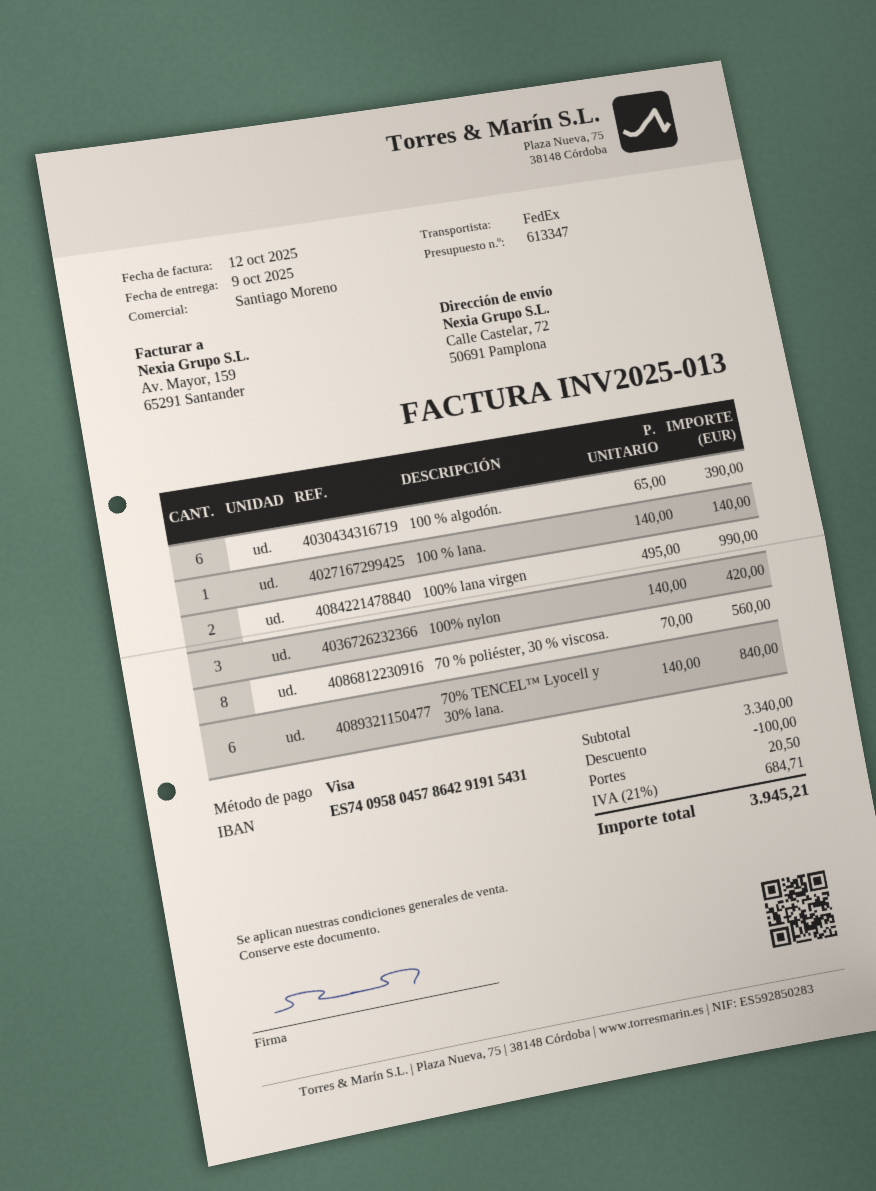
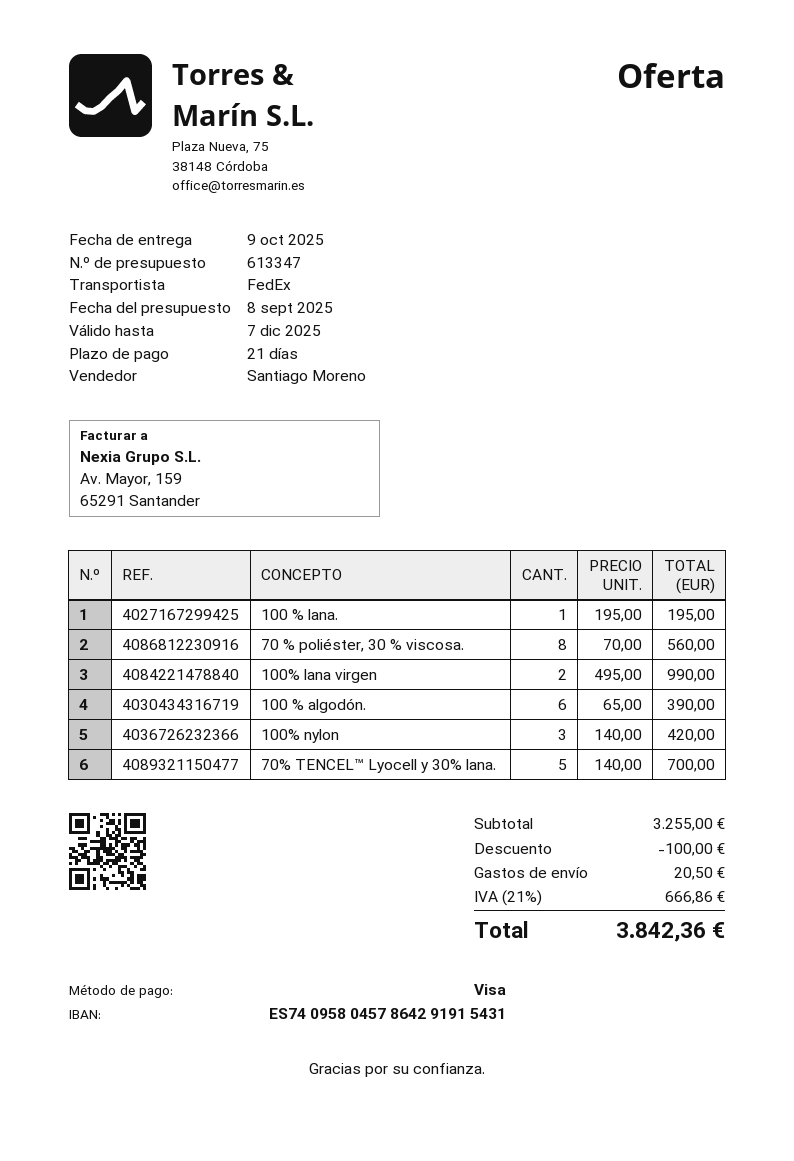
100 % lana.: 1 x 140.00 = 140.00 -> 1 x 195.00 = 195.00
70% TENCEL™ Lyocell y 30% lana.: 6 x 140.00 = 840.00 -> 5 x 140.00 = 700.00
subtotal: 3340.00 -> 3255.00
tax: 21% = 684.71 -> 21% = 666.86
total: 3945.21 -> 3842.36

